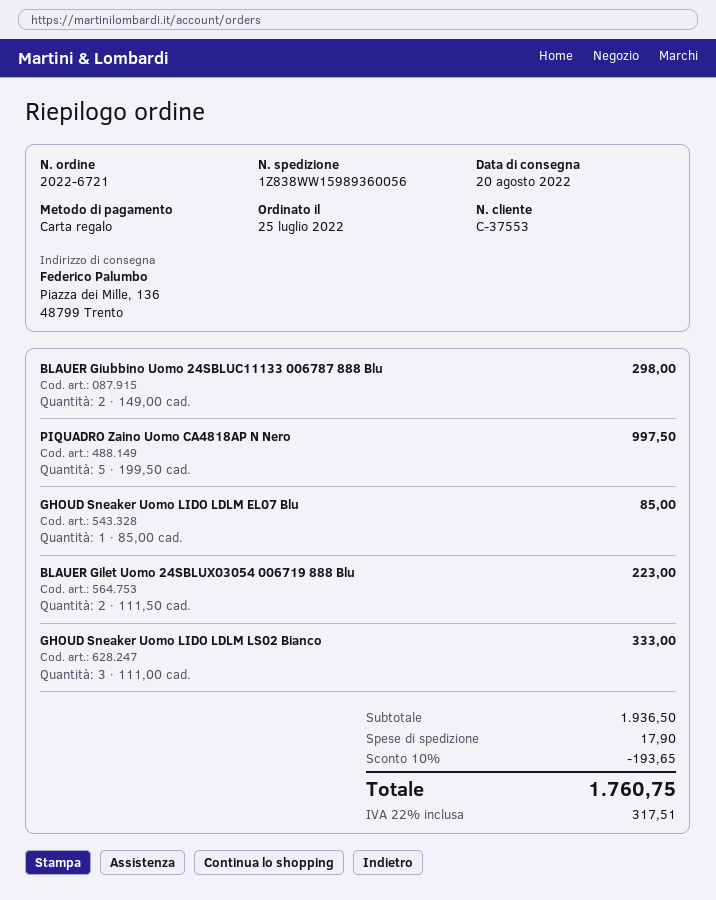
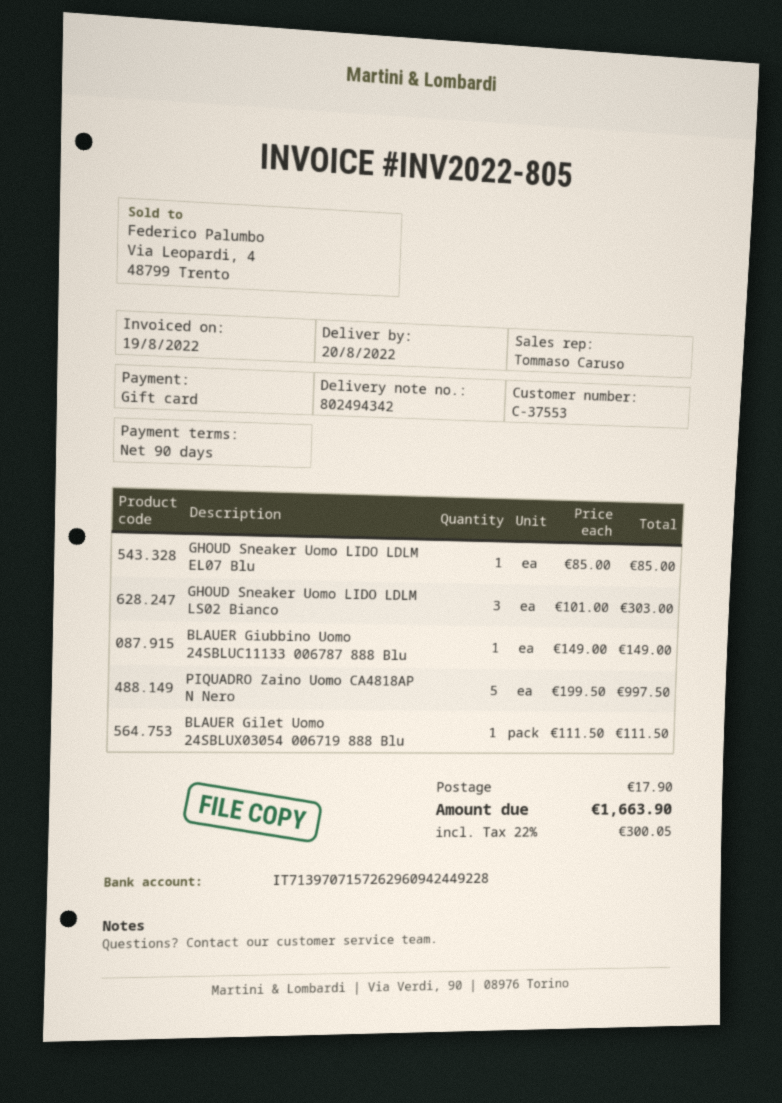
BLAUER Giubbino Uomo 24SBLUC11133 006787 888 Blu: 2 x 149.00 = 298.00 -> 1 x 149.00 = 149.00
BLAUER Gilet Uomo 24SBLUX03054 006719 888 Blu: 2 x 111.50 = 223.00 -> 1 x 111.50 = 111.50
GHOUD Sneaker Uomo LIDO LDLM LS02 Bianco: 3 x 111.00 = 333.00 -> 3 x 101.00 = 303.00
discount: 10% = 193.65 -> none
tax: 22% = 317.51 -> 22% = 300.05
total: 1760.75 -> 1663.90

